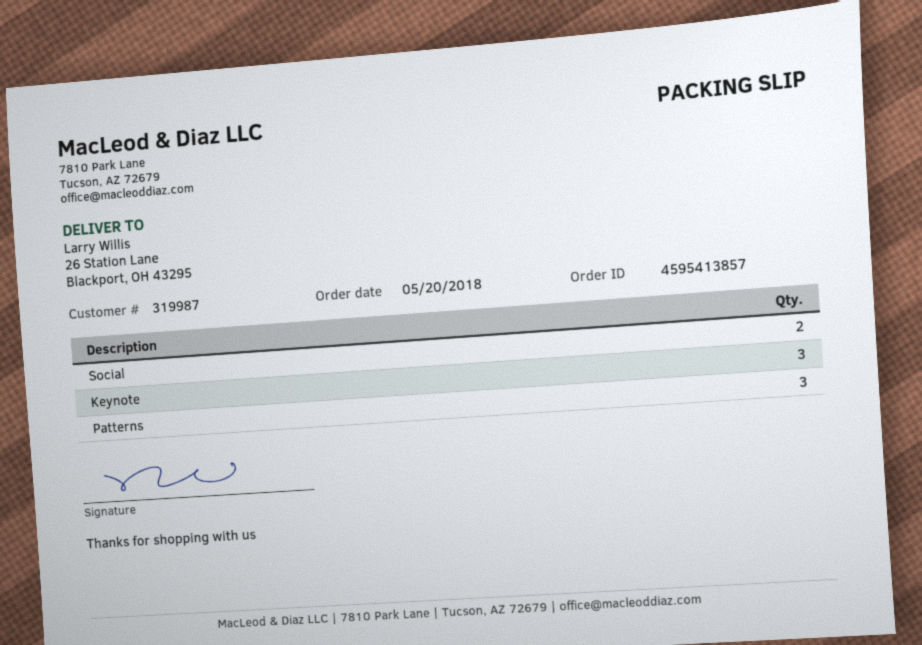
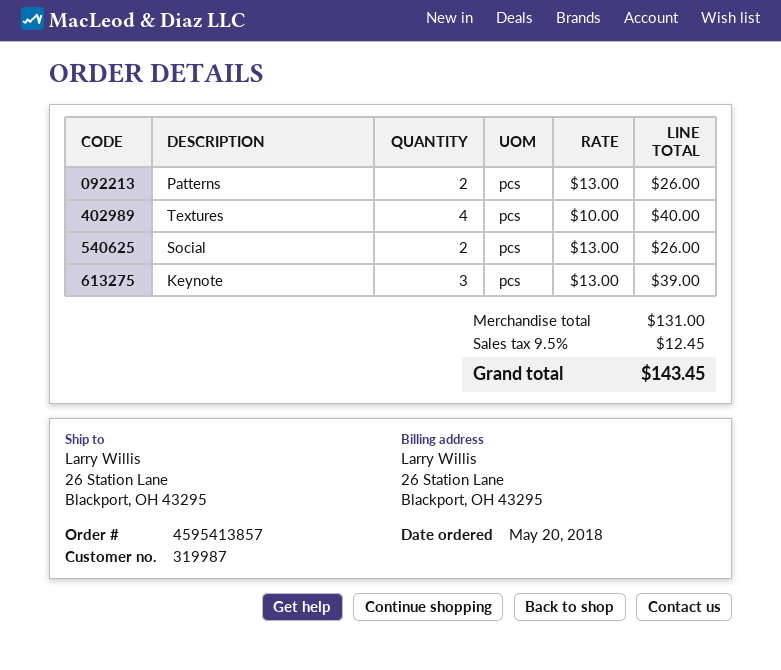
Patterns: 3 -> 2
Textures: none -> 4

